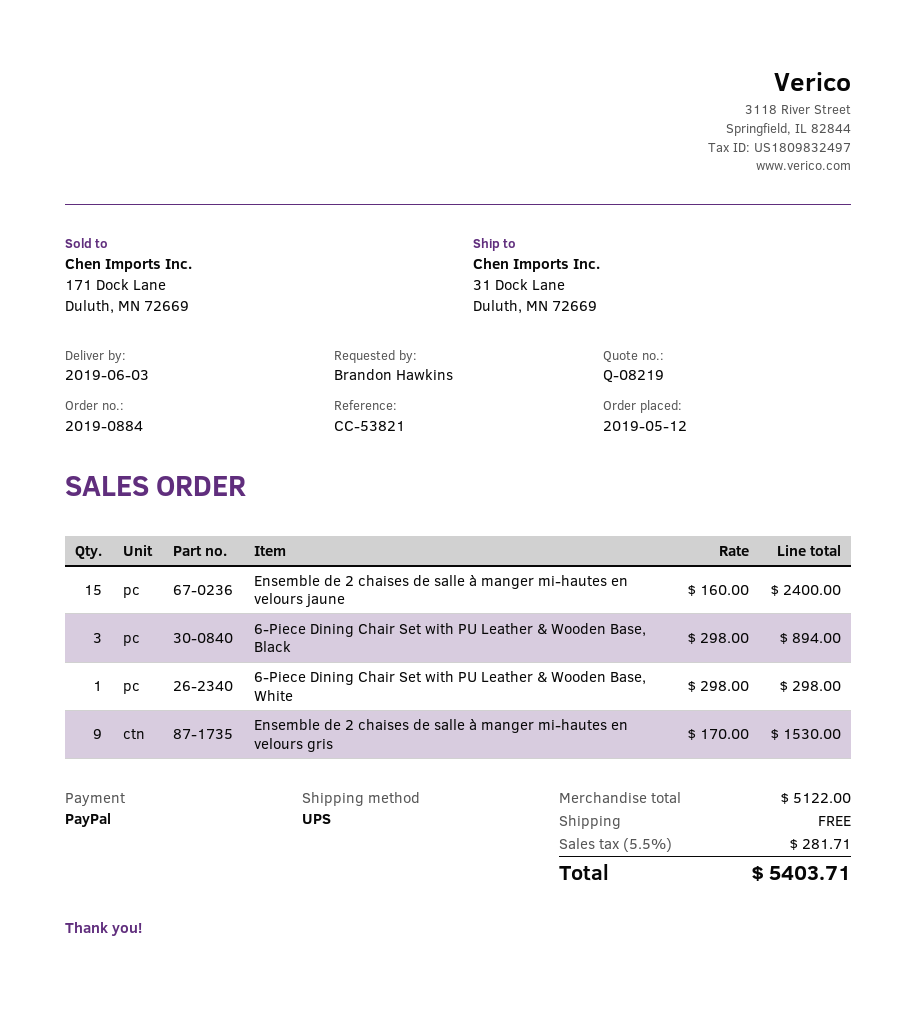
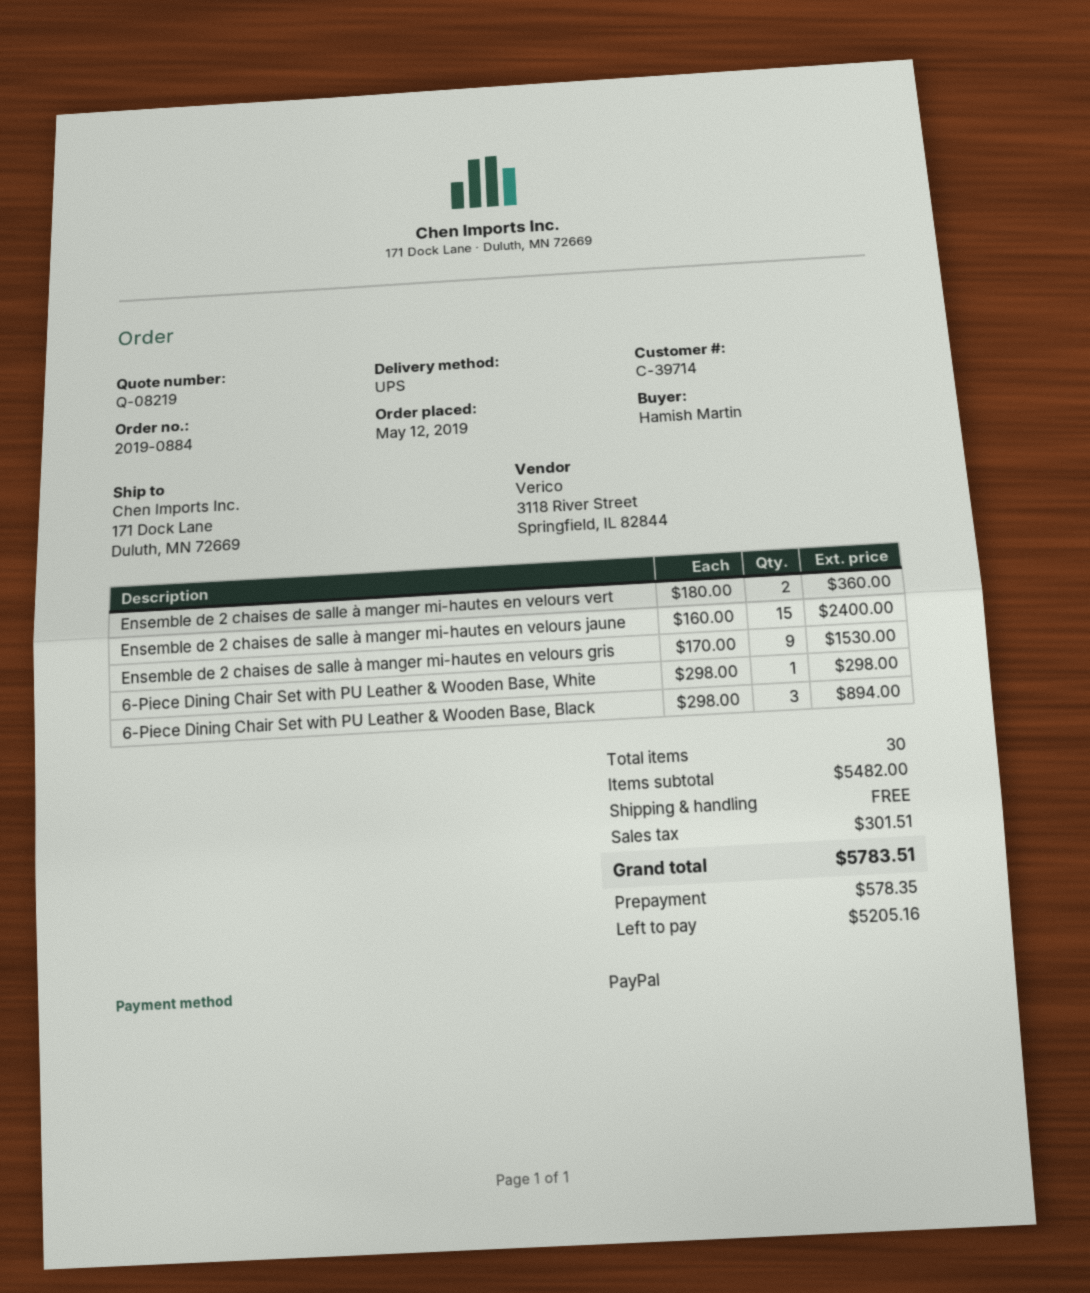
ordered by: Brandon Hawkins -> Hamish Martin
ship to: 31 Dock Lane, Duluth, MN 72669 -> 171 Dock Lane, Duluth, MN 72669
Ensemble de 2 chaises de salle à manger mi-hautes en velours vert: none -> 2 x 180.00 = 360.00
subtotal: 5122.00 -> 5482.00
tax: 281.71 -> 301.51
total: 5403.71 -> 5783.51

